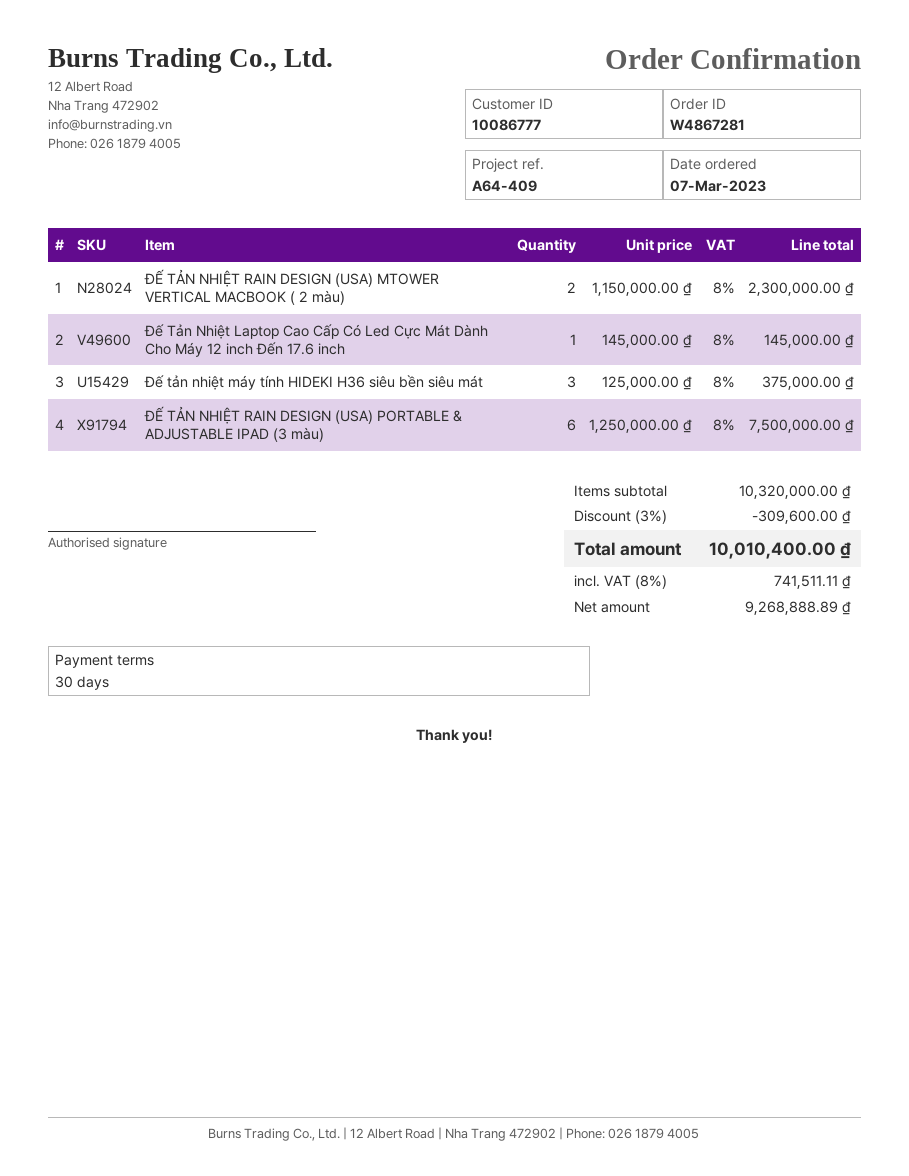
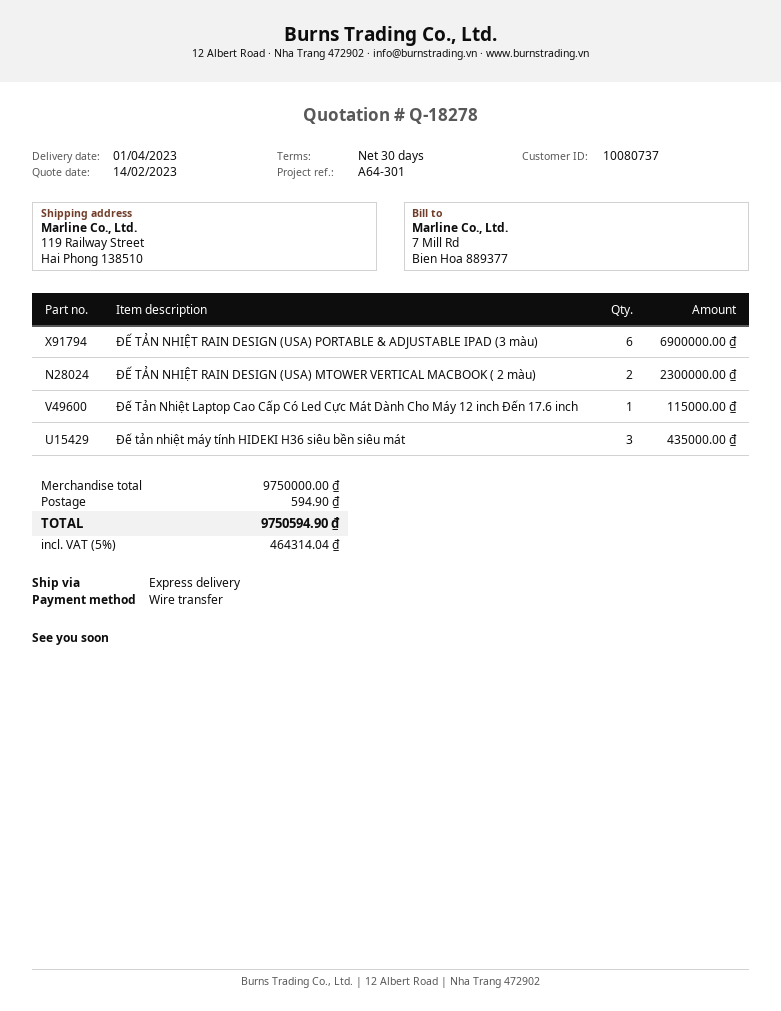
customer number: 10086777 -> 10080737
reference: A64-409 -> A64-301
Đế Tản Nhiệt Laptop Cao Cấp Có Led Cực Mát Dành Cho Máy 12 inch Đến 17.6 inch: 1 for 145000.00 -> 1 for 115000.00
Đế tản nhiệt máy tính HIDEKI H36 siêu bền siêu mát: 3 for 375000.00 -> 3 for 435000.00
ĐẾ TẢN NHIỆT RAIN DESIGN (USA) PORTABLE & ADJUSTABLE IPAD (3 màu): 6 for 7500000.00 -> 6 for 6900000.00
subtotal: 10320000.00 -> 9750000.00
discount: 3% = 309600.00 -> none
shipping: none -> 594.90
tax: 8% = 741511.11 -> 5% = 464314.04
total: 10010400.00 -> 9750594.90

